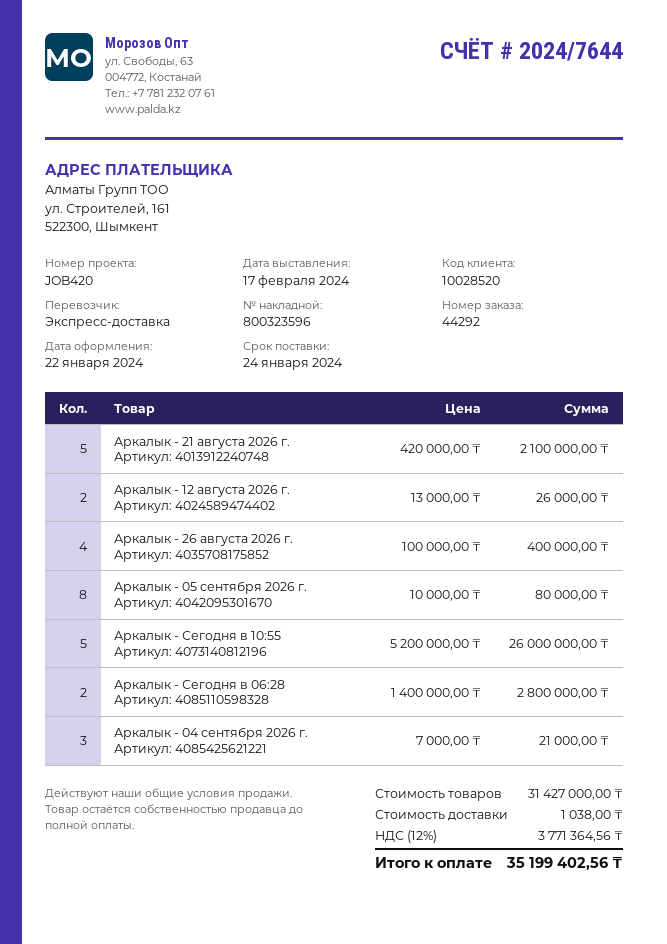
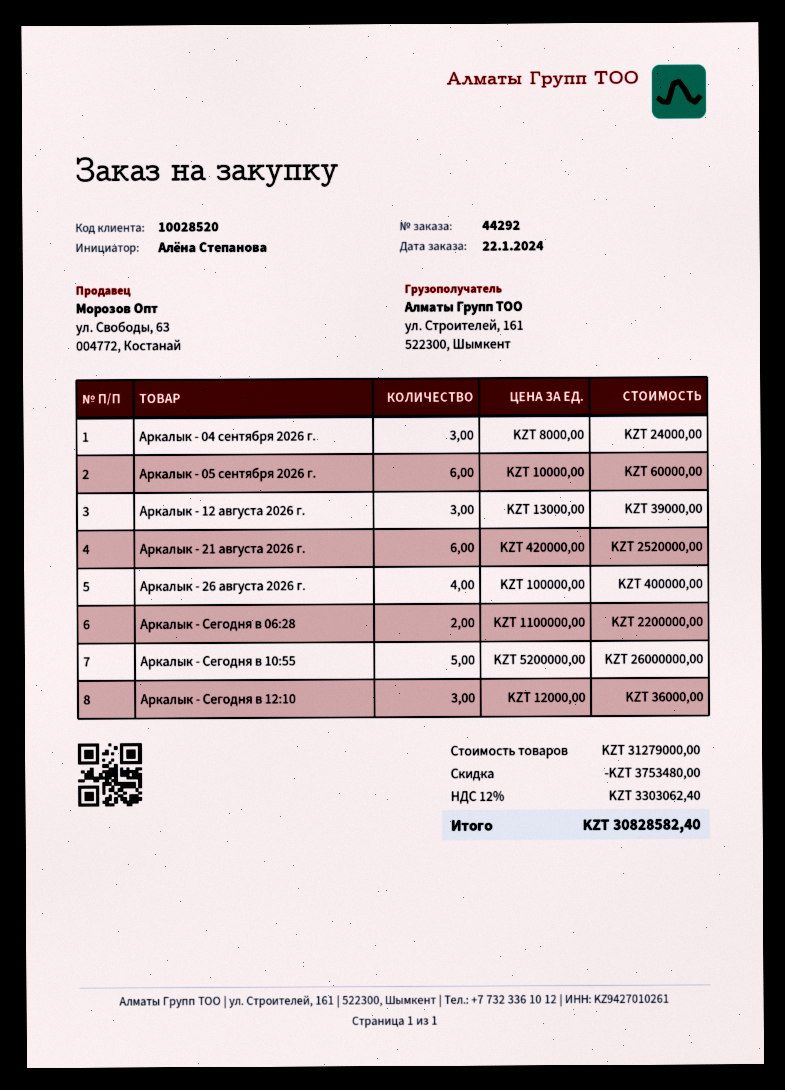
Аркалык - 21 августа 2026 г.: 5 x 420000.00 = 2100000.00 -> 6 x 420000.00 = 2520000.00
Аркалык - 12 августа 2026 г.: 2 x 13000.00 = 26000.00 -> 3 x 13000.00 = 39000.00
Аркалык - 05 сентября 2026 г.: 8 x 10000.00 = 80000.00 -> 6 x 10000.00 = 60000.00
Аркалык - Сегодня в 06:28: 2 x 1400000.00 = 2800000.00 -> 2 x 1100000.00 = 2200000.00
Аркалык - 04 сентября 2026 г.: 3 x 7000.00 = 21000.00 -> 3 x 8000.00 = 24000.00
Аркалык - Сегодня в 12:10: none -> 3 x 12000.00 = 36000.00
subtotal: 31427000.00 -> 31279000.00
discount: none -> 3753480.00
shipping: 1038.00 -> none
tax: 12% = 3771364.56 -> 12% = 3303062.40
total: 35199402.56 -> 30828582.40

